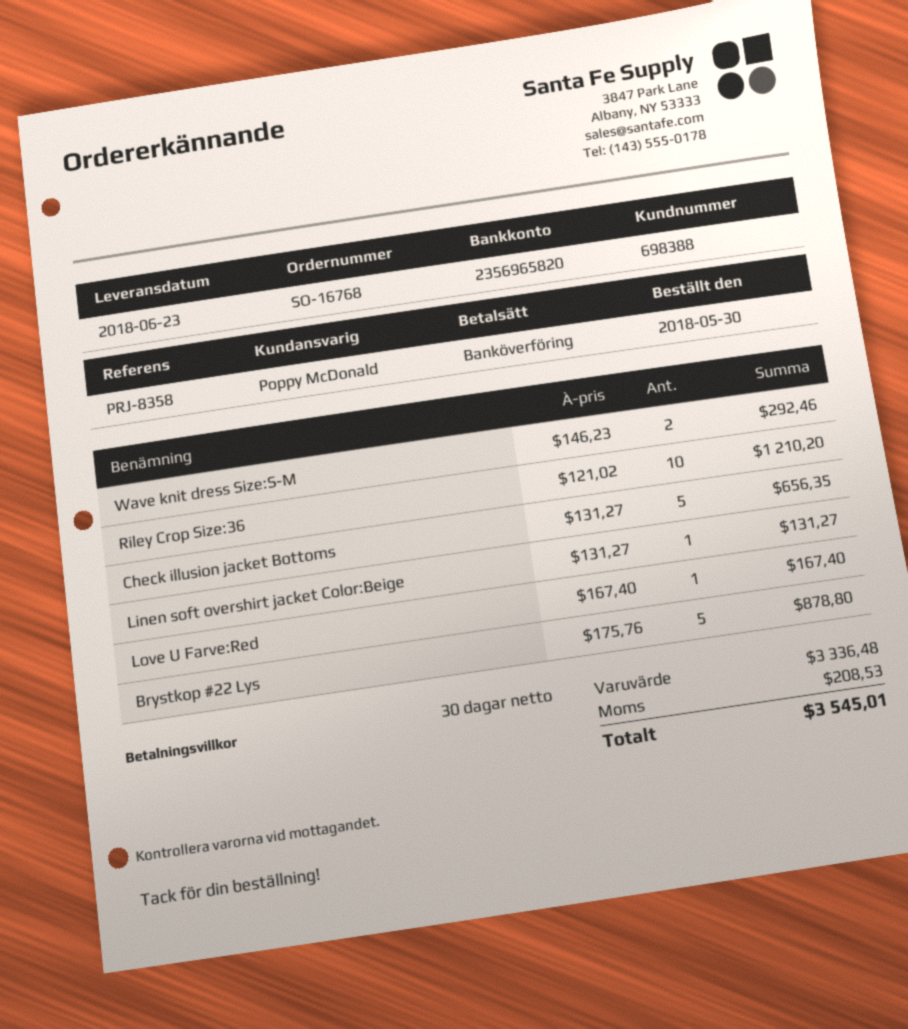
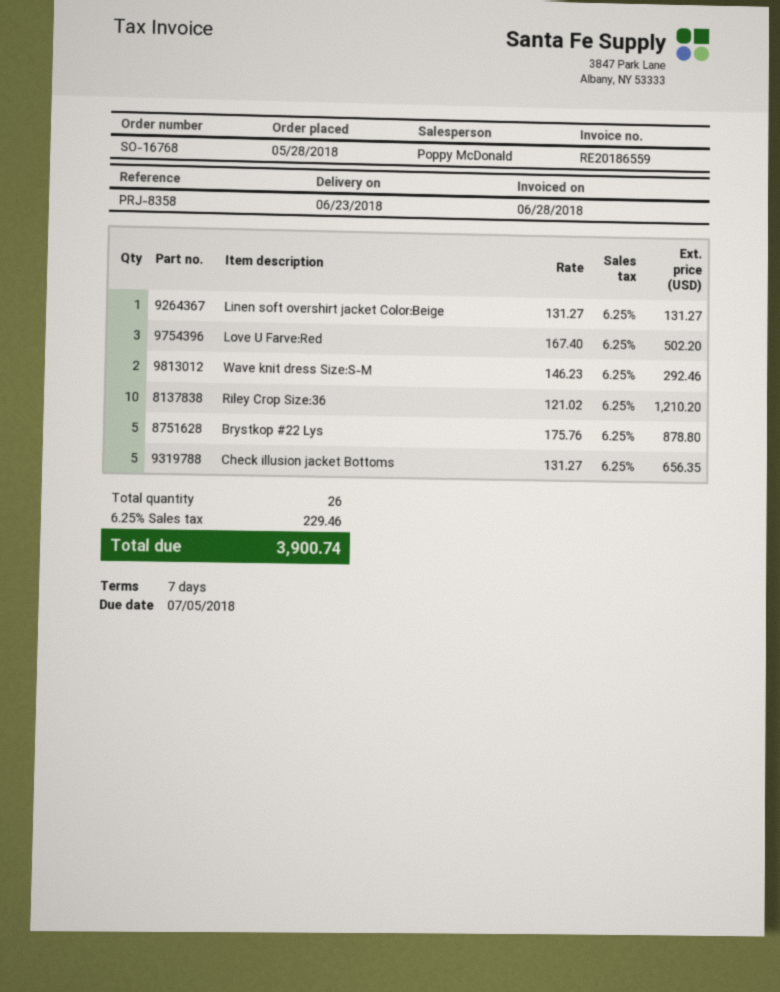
order date: 2018-05-30 -> 2018-05-28
payment terms: 30 days -> 7 days
Love U Farve:Red: 1 x 167.40 = 167.40 -> 3 x 167.40 = 502.20
tax: 208.53 -> 229.46
total: 3545.01 -> 3900.74

